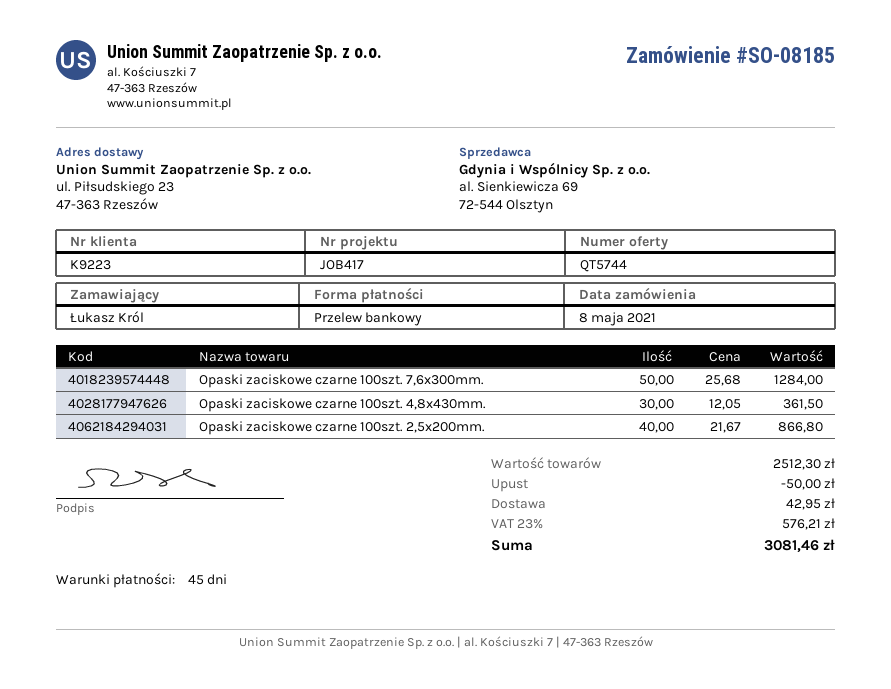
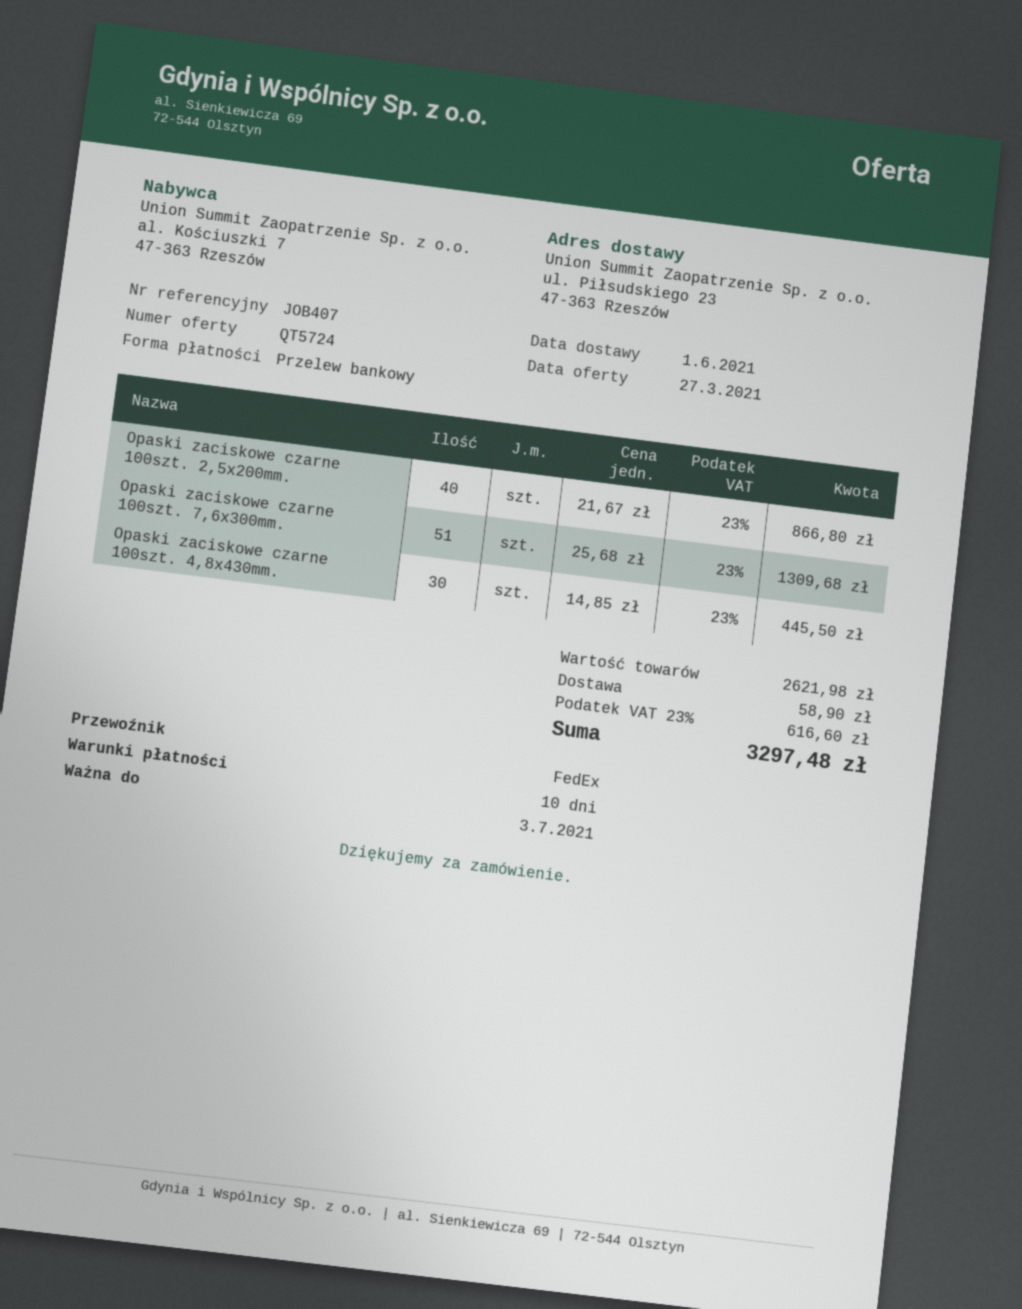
quote number: QT5744 -> QT5724
payment terms: 45 days -> 10 days
reference: JOB417 -> JOB407
Opaski zaciskowe czarne 100szt. 7,6x300mm.: 50 x 25.68 = 1284.00 -> 51 x 25.68 = 1309.68
Opaski zaciskowe czarne 100szt. 4,8x430mm.: 30 x 12.05 = 361.50 -> 30 x 14.85 = 445.50
subtotal: 2512.30 -> 2621.98
discount: 50.00 -> none
shipping: 42.95 -> 58.90
tax: 23% = 576.21 -> 23% = 616.60
total: 3081.46 -> 3297.48

